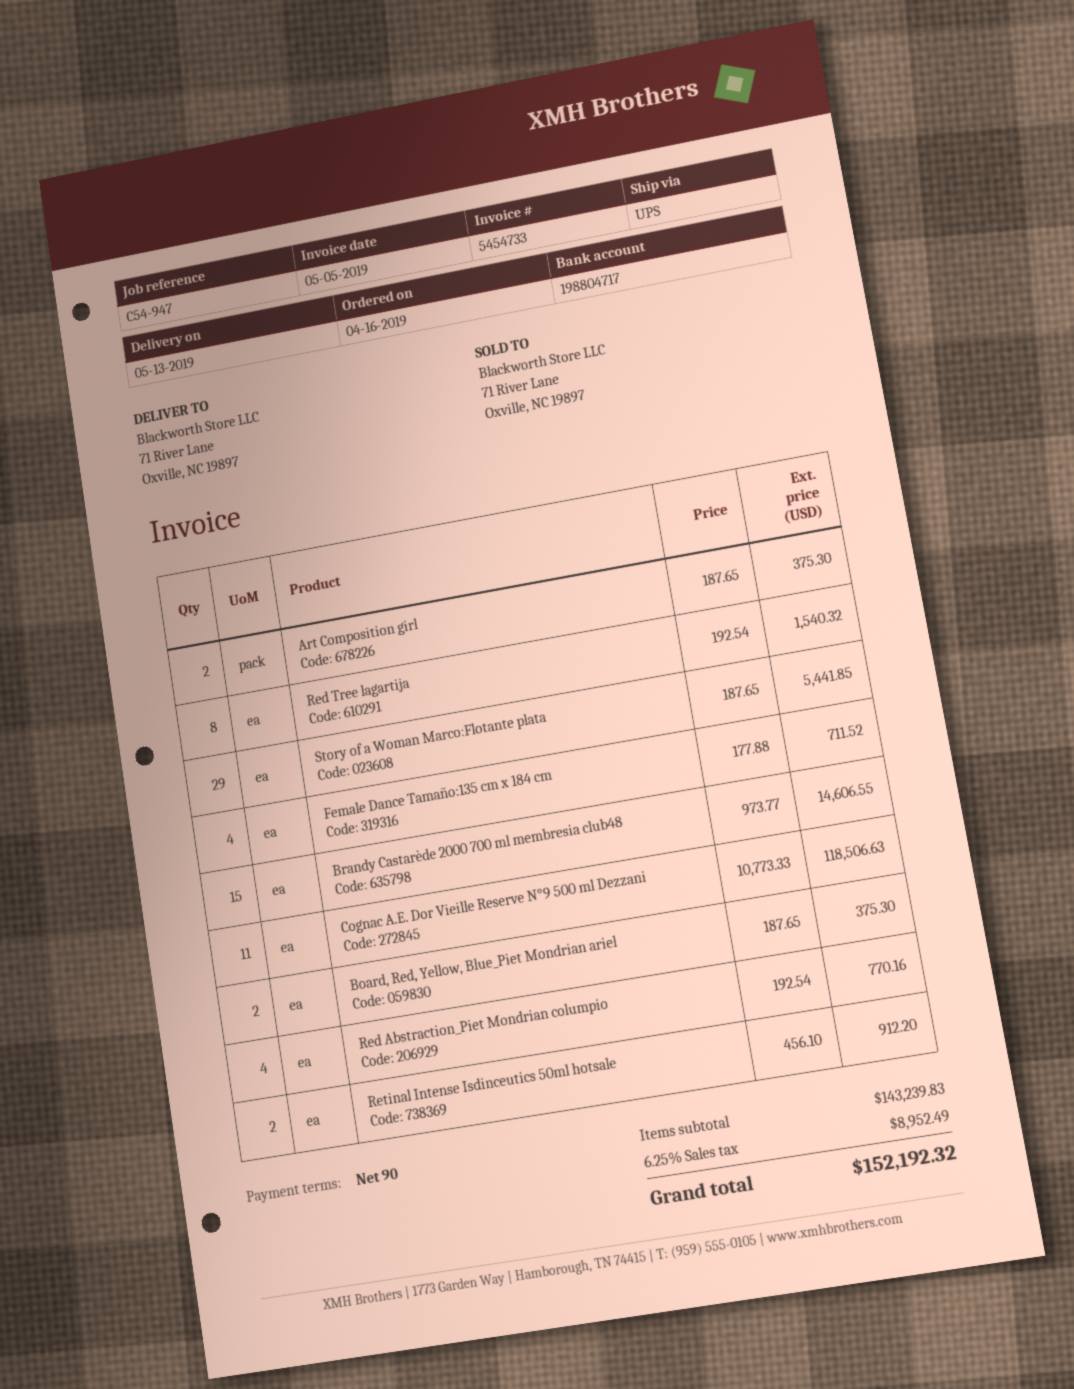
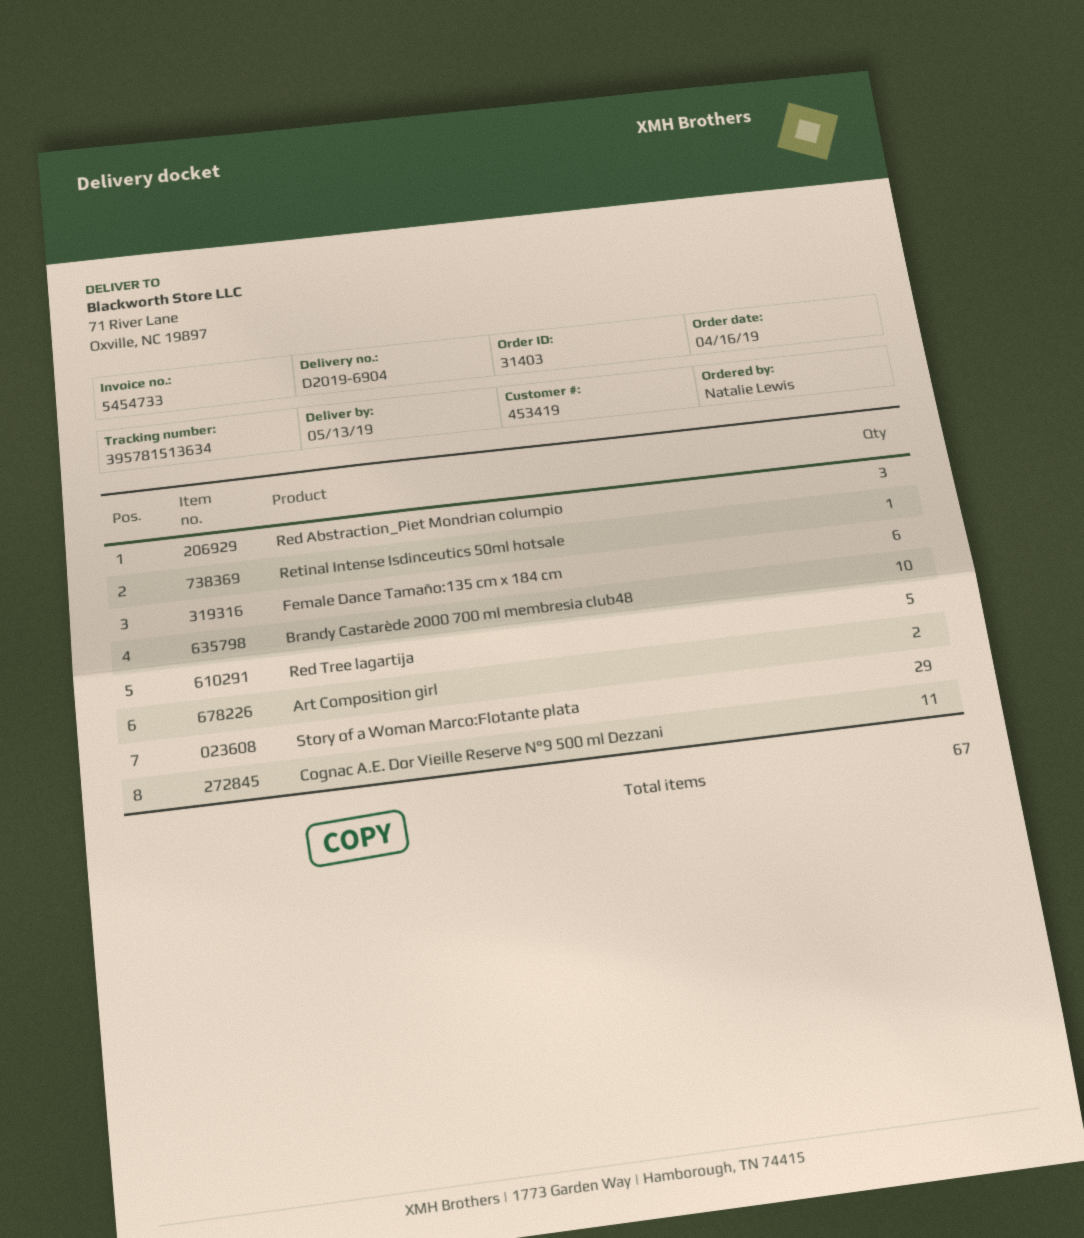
Red Tree lagartija: 8 -> 5
Female Dance Tamaño:135 cm x 184 cm: 4 -> 6
Brandy Castarède 2000 700 ml membresia club48: 15 -> 10
Board, Red, Yellow, Blue_Piet Mondrian ariel: 2 -> none
Red Abstraction_Piet Mondrian columpio: 4 -> 3
Retinal Intense Isdinceutics 50ml hotsale: 2 -> 1

